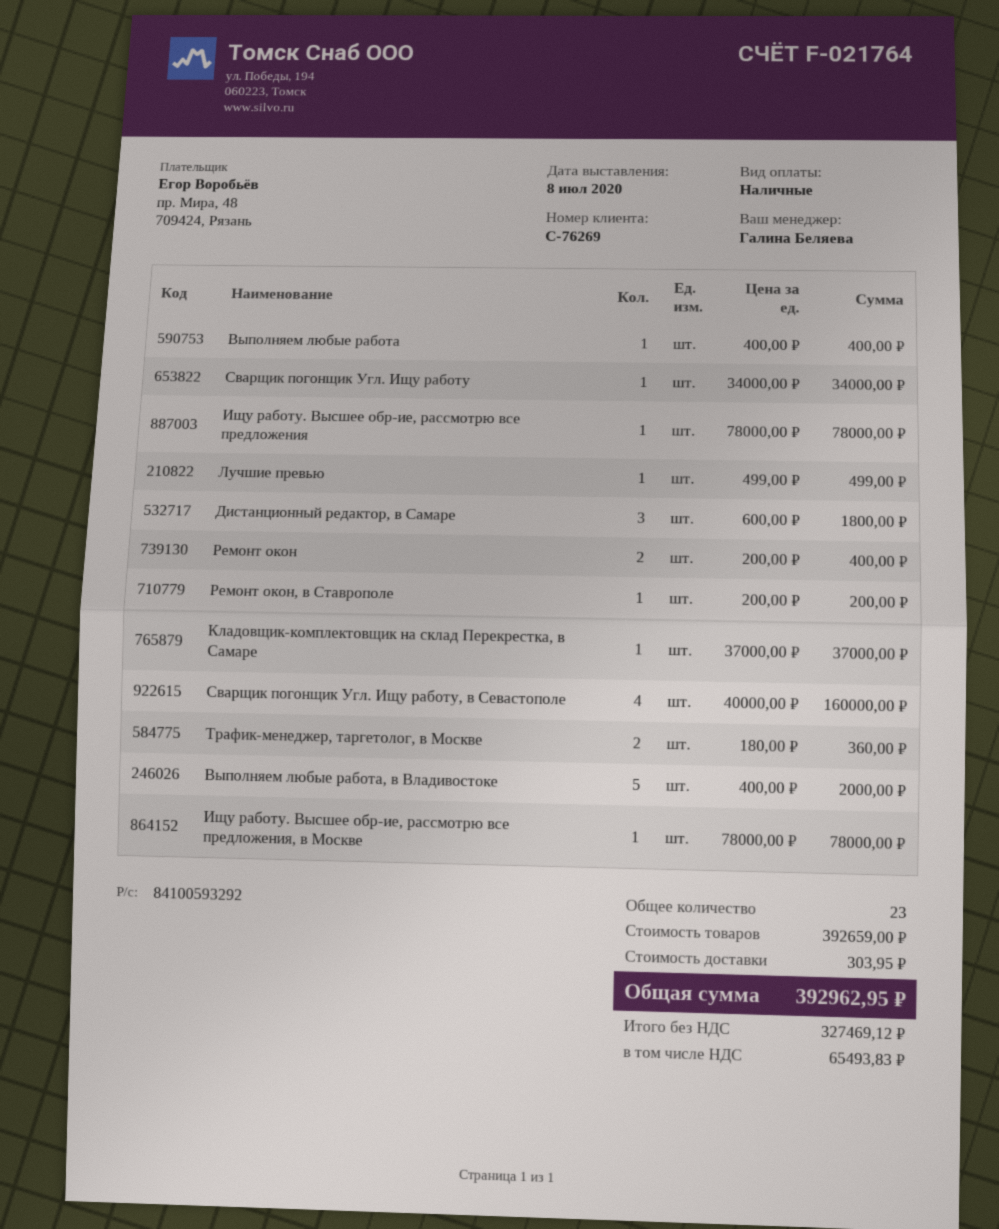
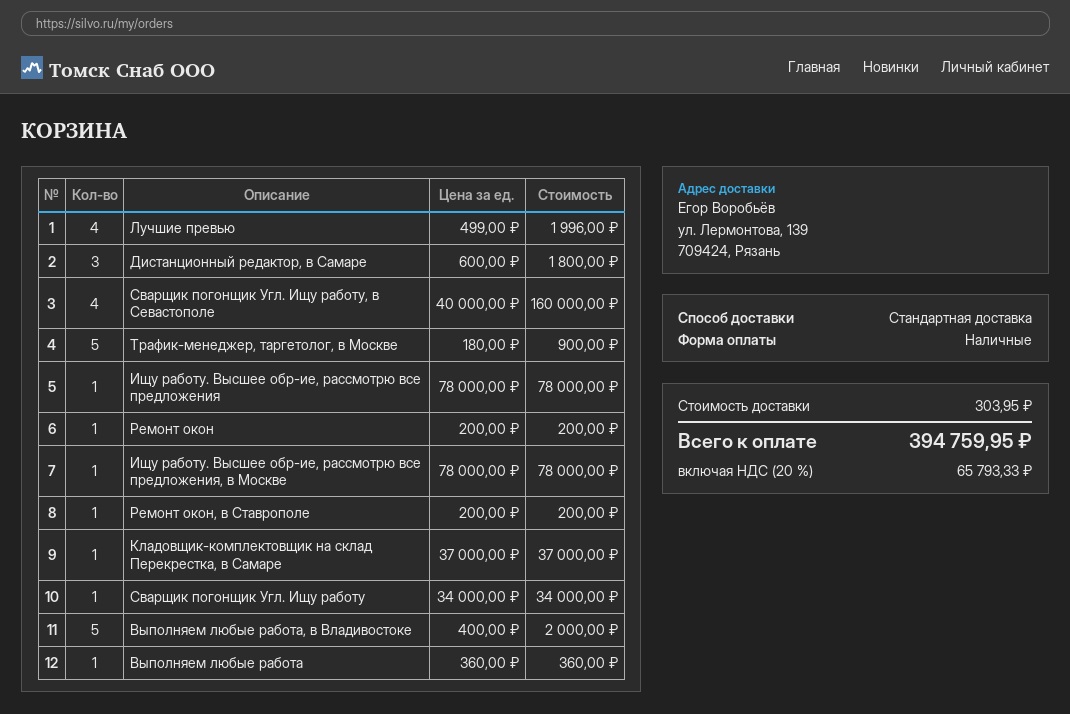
Выполняем любые работа: 1 x 400.00 = 400.00 -> 1 x 360.00 = 360.00
Лучшие превью: 1 x 499.00 = 499.00 -> 4 x 499.00 = 1996.00
Ремонт окон: 2 x 200.00 = 400.00 -> 1 x 200.00 = 200.00
Трафик-менеджер, таргетолог, в Москве: 2 x 180.00 = 360.00 -> 5 x 180.00 = 900.00
tax: 65493.83 -> 65793.33
total: 392962.95 -> 394759.95

